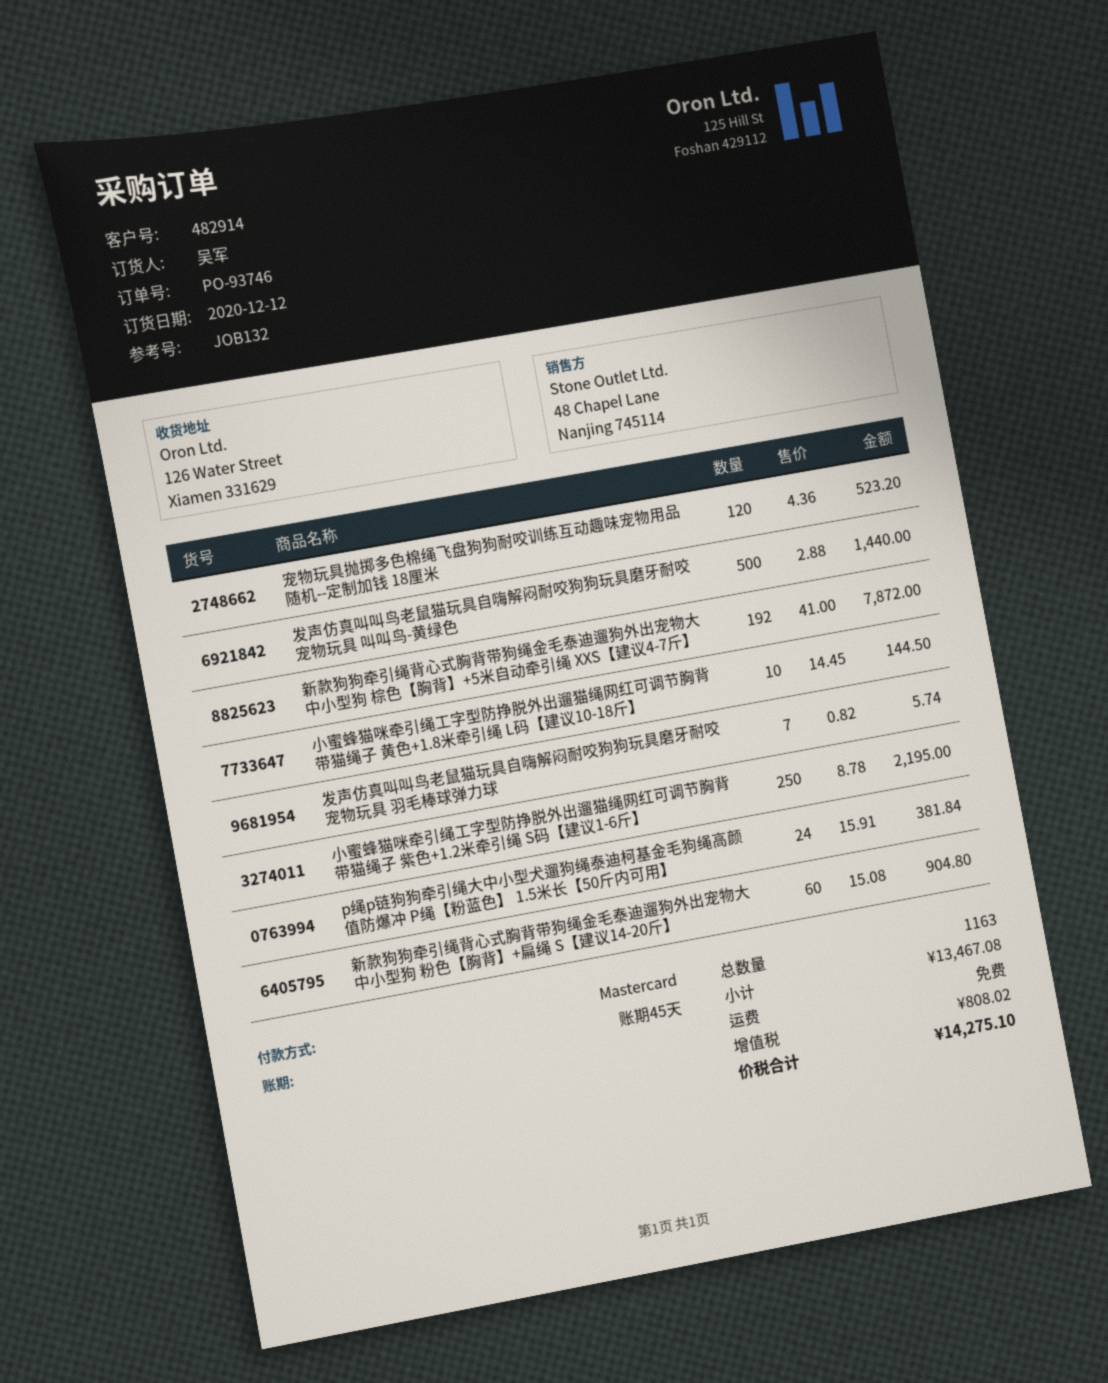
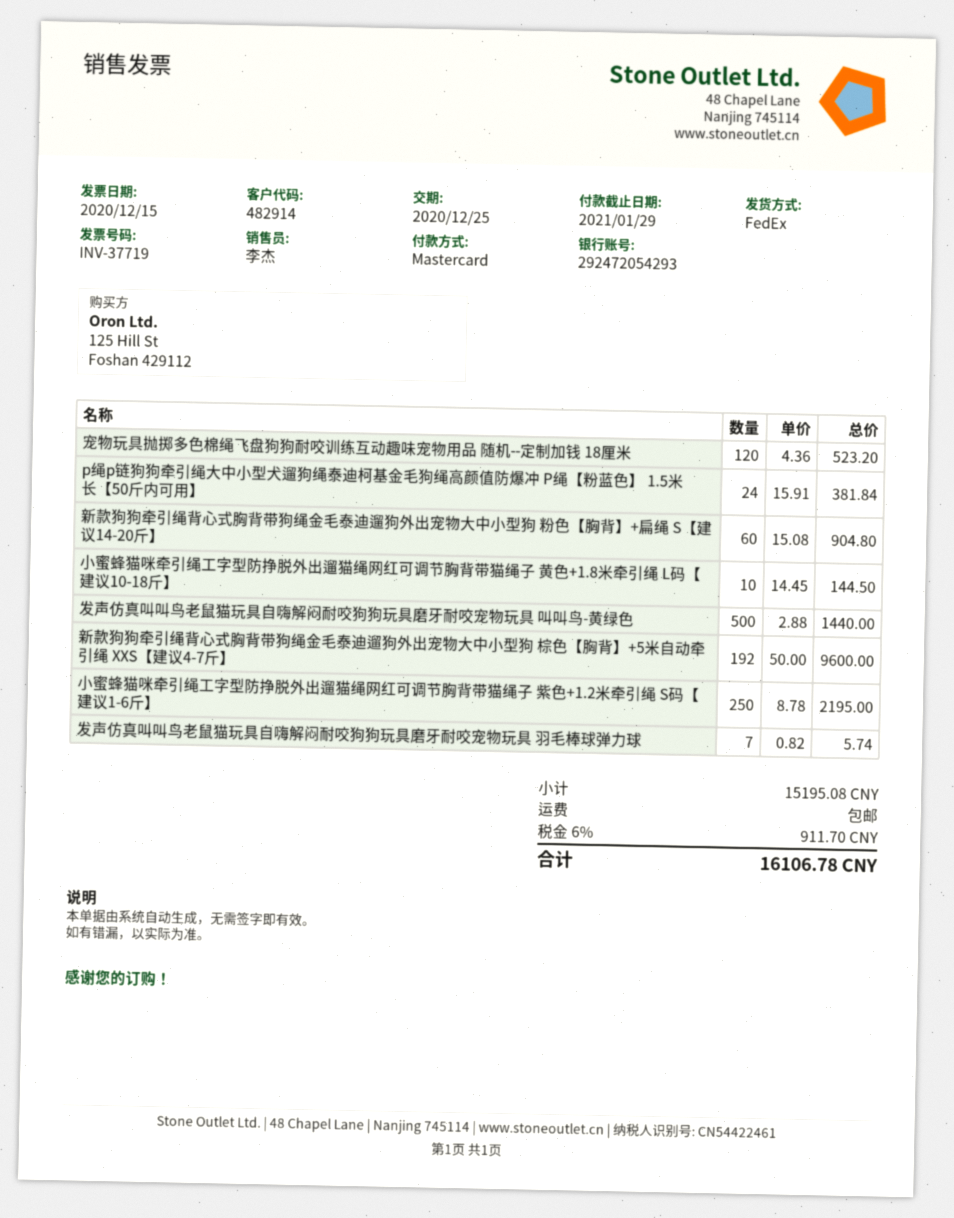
新款狗狗牵引绳背心式胸背带狗绳金毛泰迪遛狗外出宠物大中小型狗 棕色【胸背】+5米自动牵引绳 XXS【建议4-7斤】: 192 x 41.00 = 7872.00 -> 192 x 50.00 = 9600.00
subtotal: 13467.08 -> 15195.08
tax: 808.02 -> 911.70
total: 14275.10 -> 16106.78

